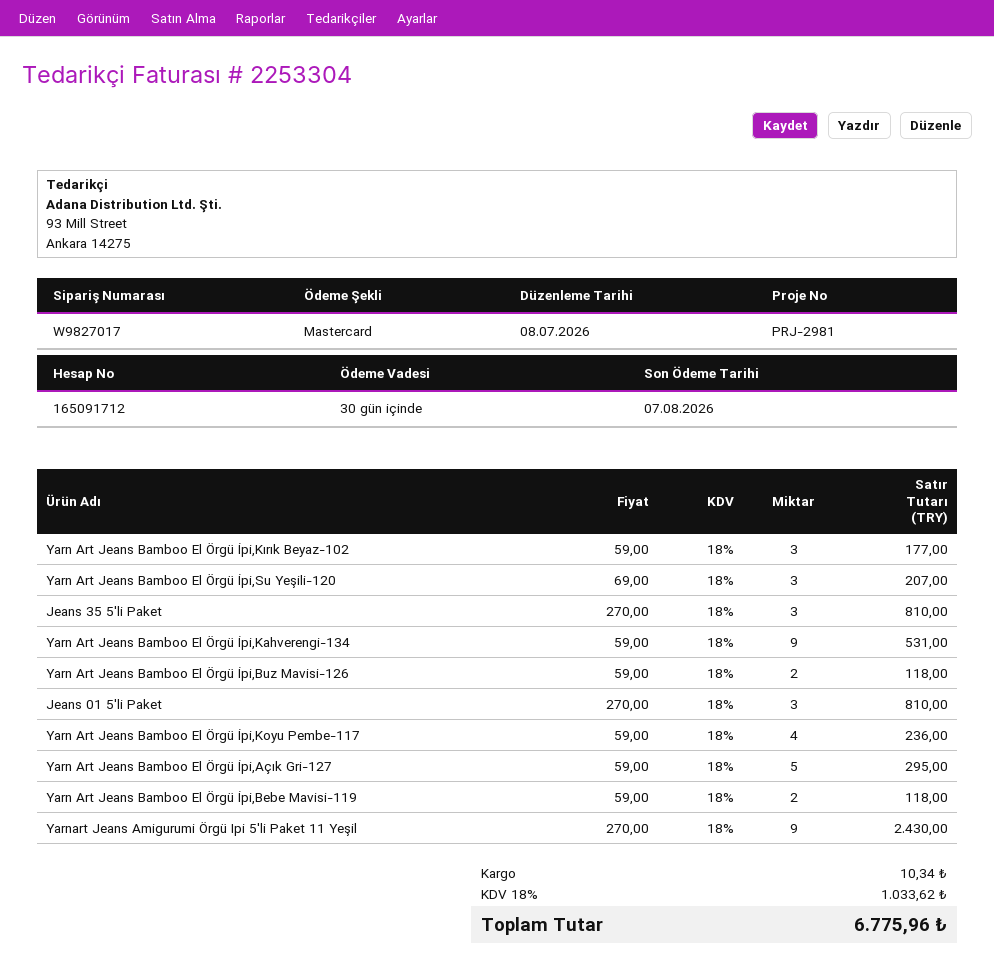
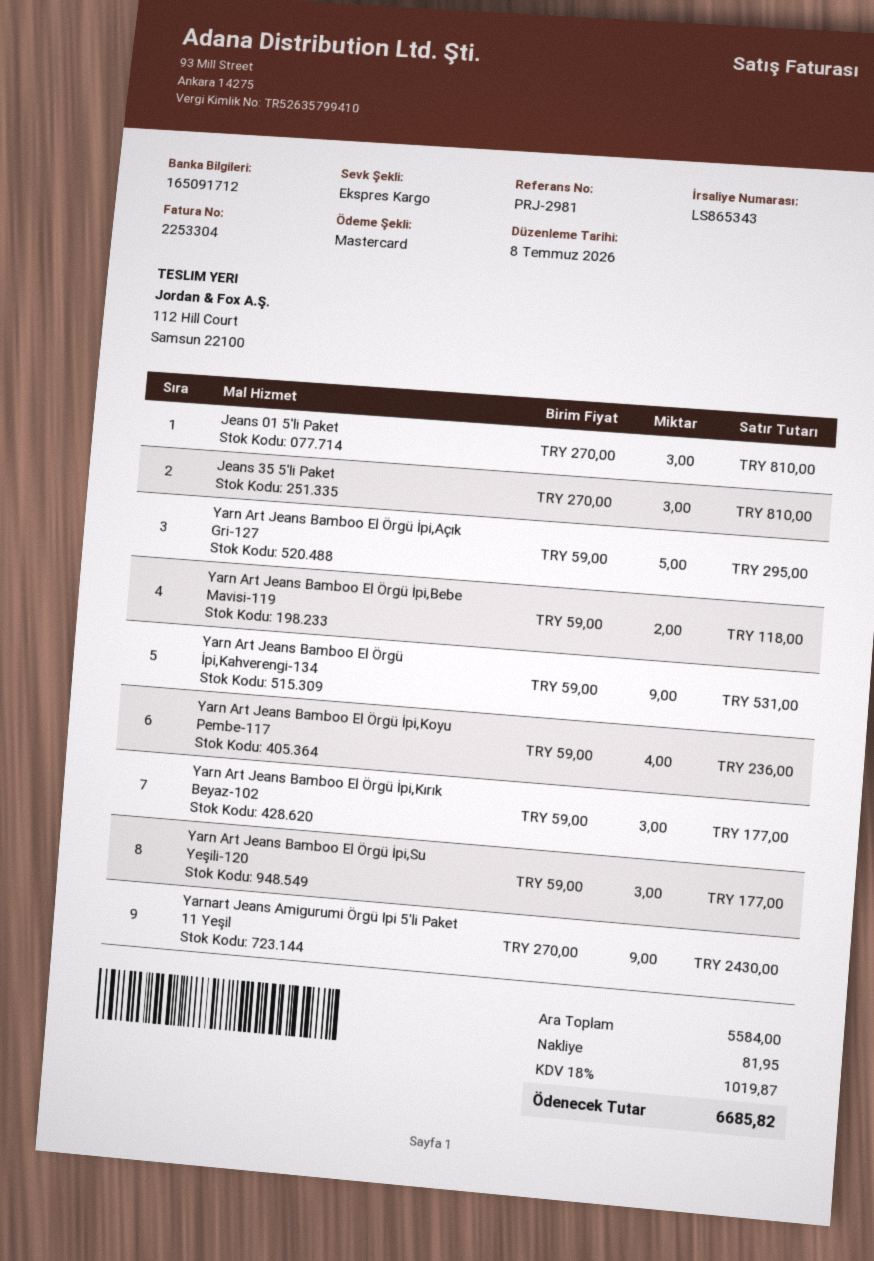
Yarn Art Jeans Bamboo El Örgü İpi,Su Yeşili-120: 3 x 69.00 = 207.00 -> 3 x 59.00 = 177.00
Yarn Art Jeans Bamboo El Örgü İpi,Buz Mavisi-126: 2 x 59.00 = 118.00 -> none
shipping: 10.34 -> 81.95
tax: 18% = 1033.62 -> 18% = 1019.87
total: 6775.96 -> 6685.82

